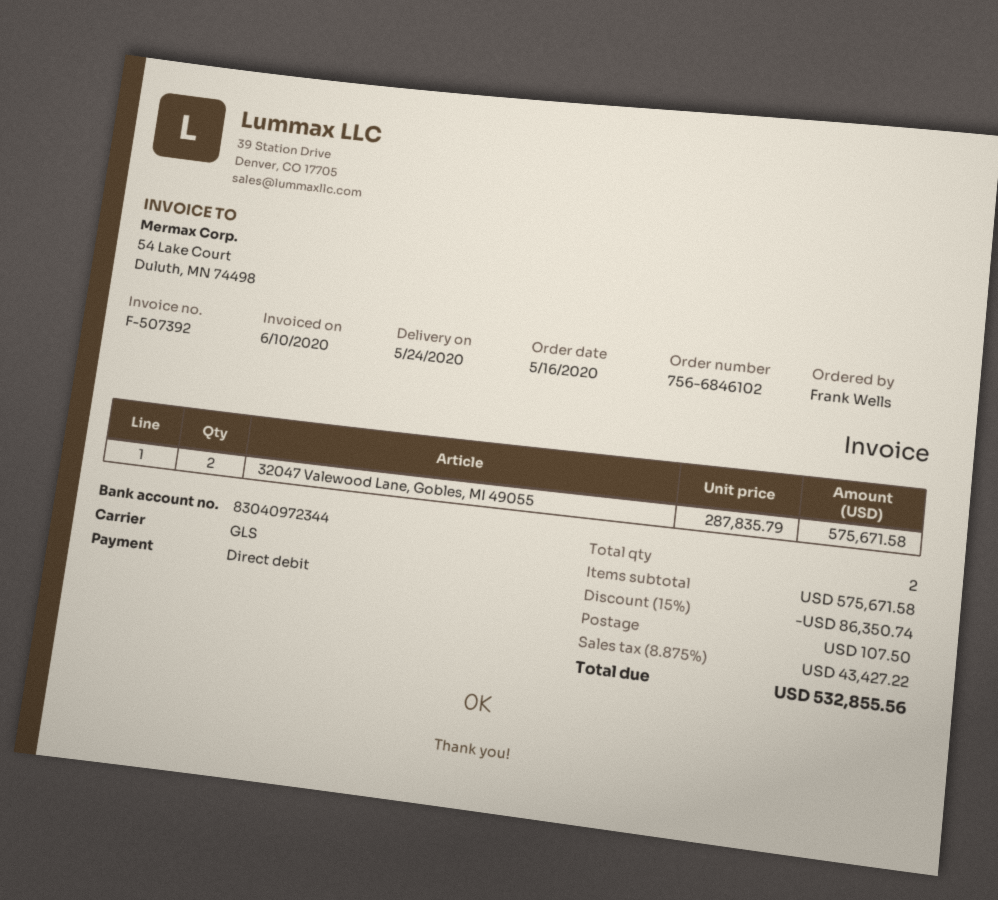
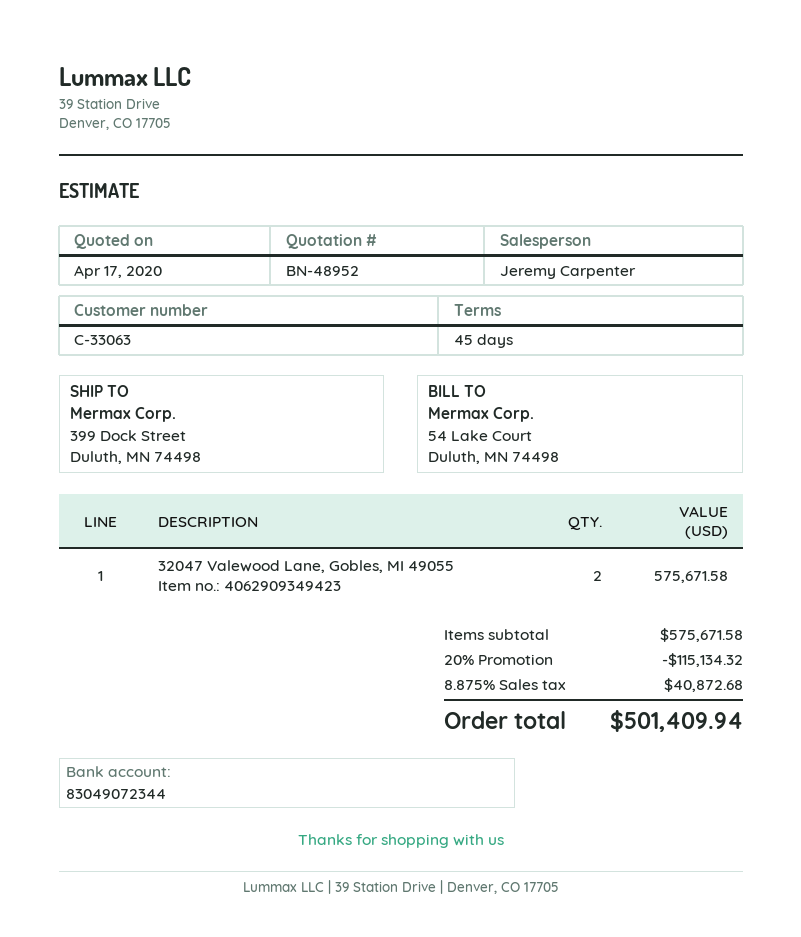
bank account: 83040972344 -> 83049072344
discount: 15% = 86350.74 -> 20% = 115134.32
shipping: 107.50 -> none
tax: 8.875% = 43427.22 -> 8.875% = 40872.68
total: 532855.56 -> 501409.94

